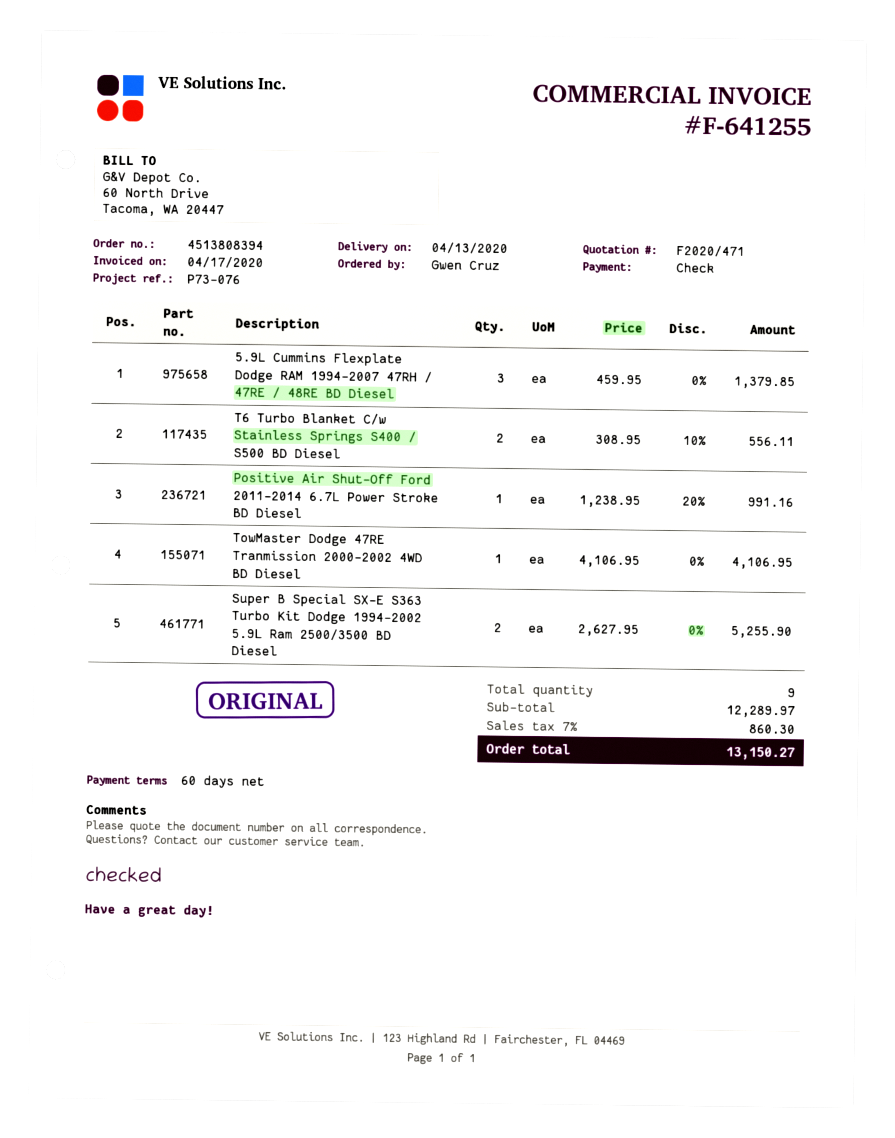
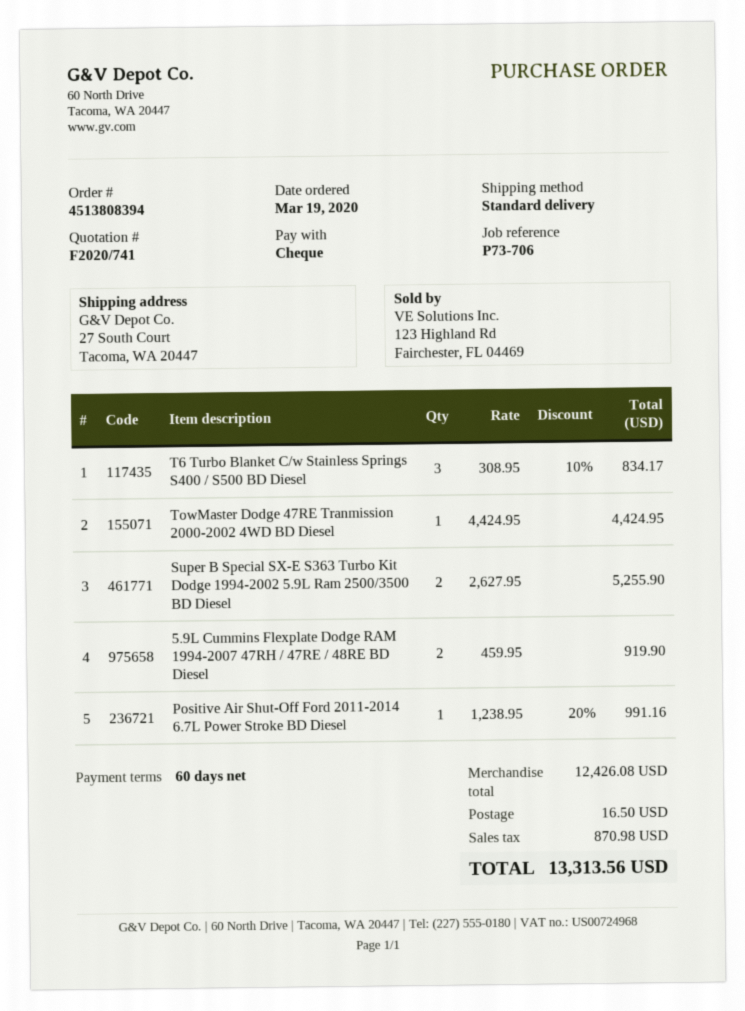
quote number: F2020/471 -> F2020/741
reference: P73-076 -> P73-706
5.9L Cummins Flexplate Dodge RAM 1994-2007 47RH / 47RE / 48RE BD Diesel: 3 x 459.95 = 1379.85 -> 2 x 459.95 = 919.90
T6 Turbo Blanket C/w Stainless Springs S400 / S500 BD Diesel: 2 x 308.95 - 10% = 556.11 -> 3 x 308.95 - 10% = 834.17
TowMaster Dodge 47RE Tranmission 2000-2002 4WD BD Diesel: 1 x 4106.95 = 4106.95 -> 1 x 4424.95 = 4424.95
subtotal: 12289.97 -> 12426.08
shipping: none -> 16.50
tax: 860.30 -> 870.98
total: 13150.27 -> 13313.56

